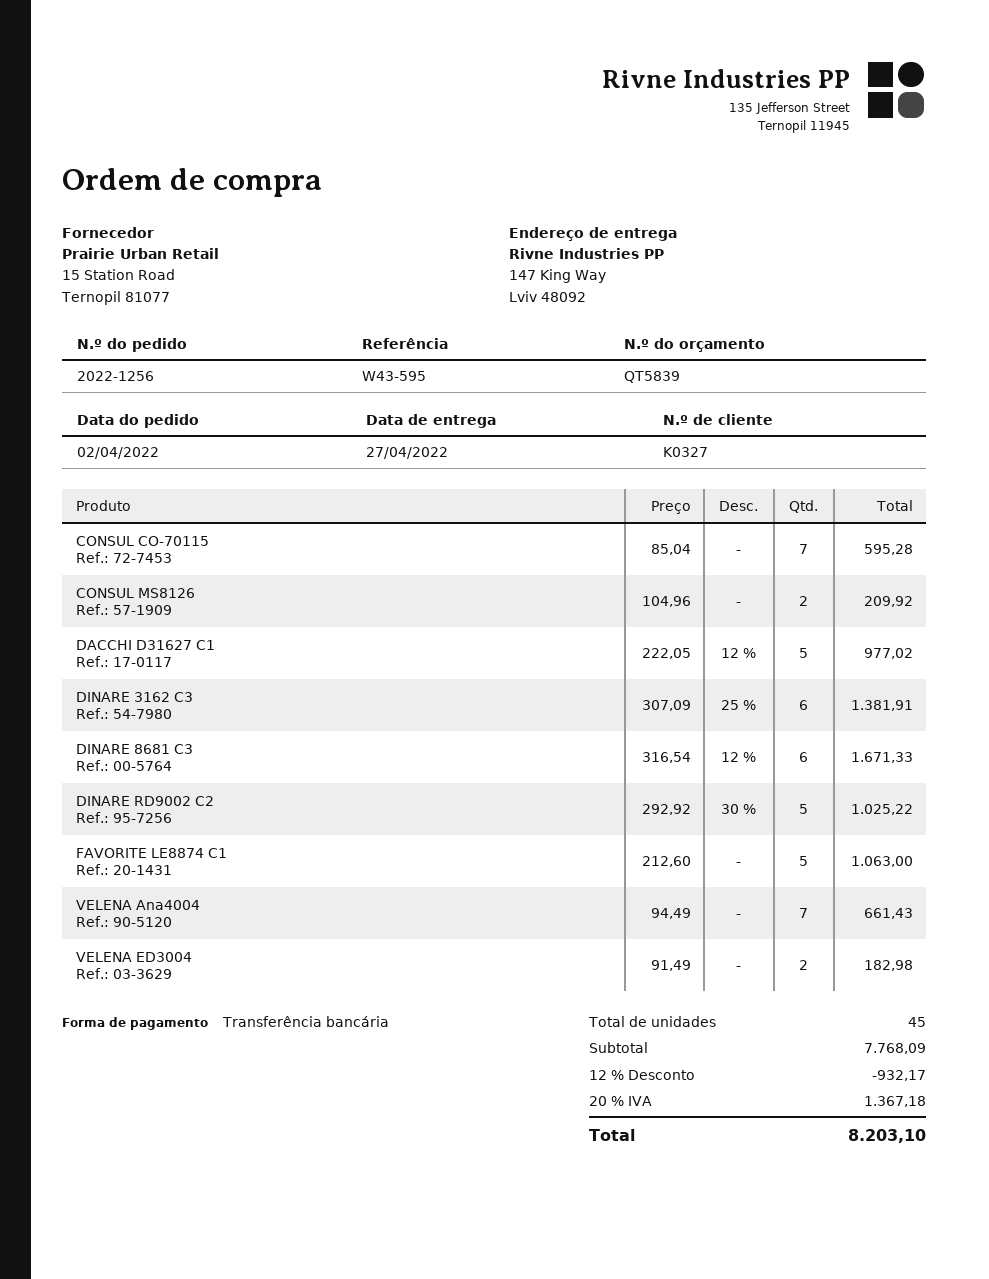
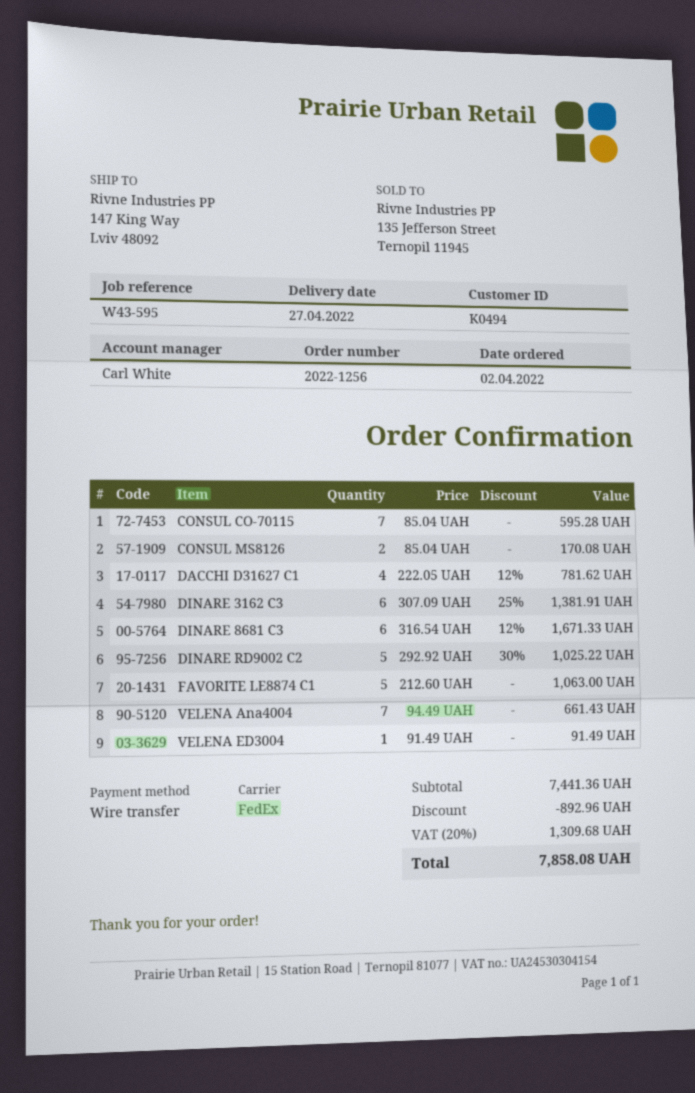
customer number: K0327 -> K0494
CONSUL MS8126: 2 x 104.96 = 209.92 -> 2 x 85.04 = 170.08
DACCHI D31627 C1: 5 x 222.05 - 12% = 977.02 -> 4 x 222.05 - 12% = 781.62
VELENA ED3004: 2 x 91.49 = 182.98 -> 1 x 91.49 = 91.49
subtotal: 7768.09 -> 7441.36
discount: 932.17 -> 892.96
tax: 20% = 1367.18 -> 20% = 1309.68
total: 8203.10 -> 7858.08

